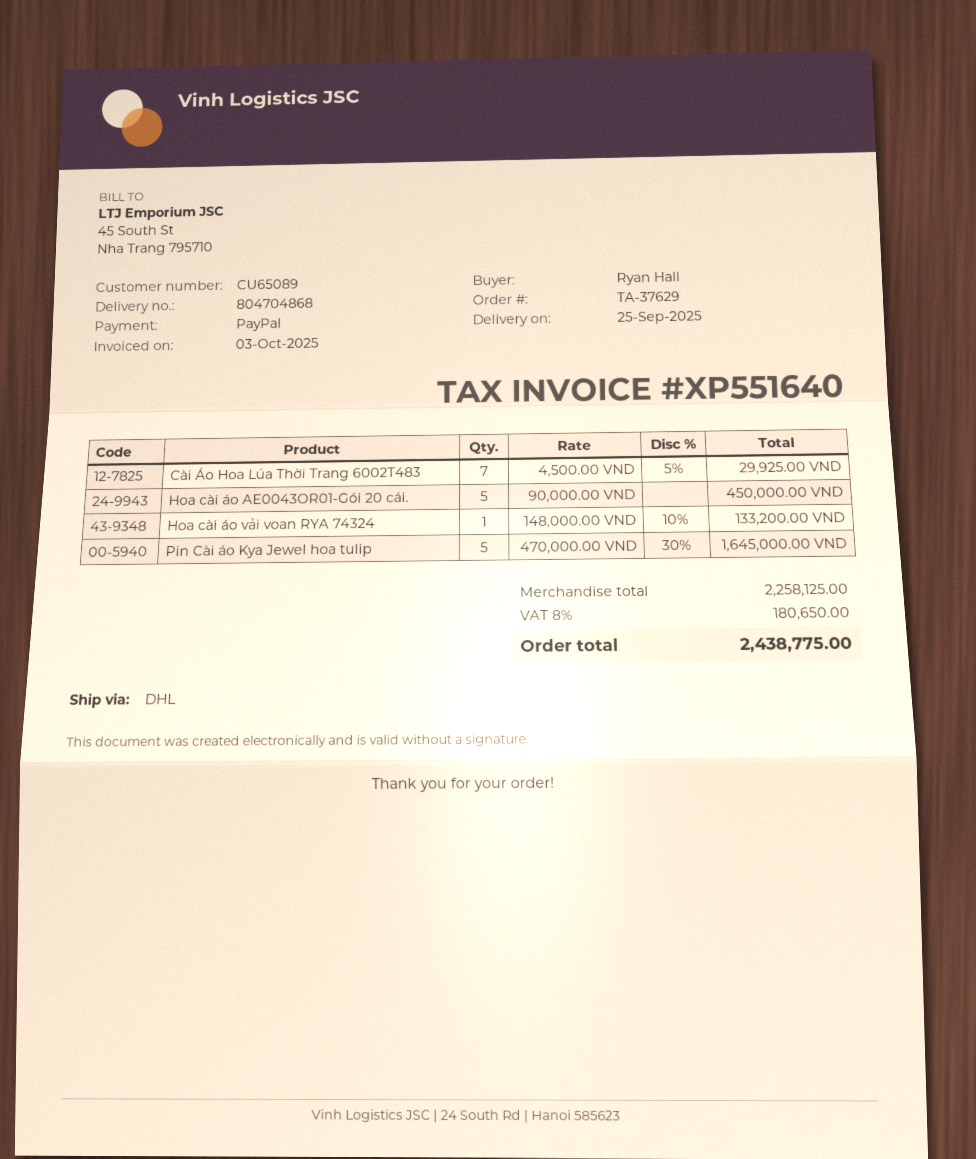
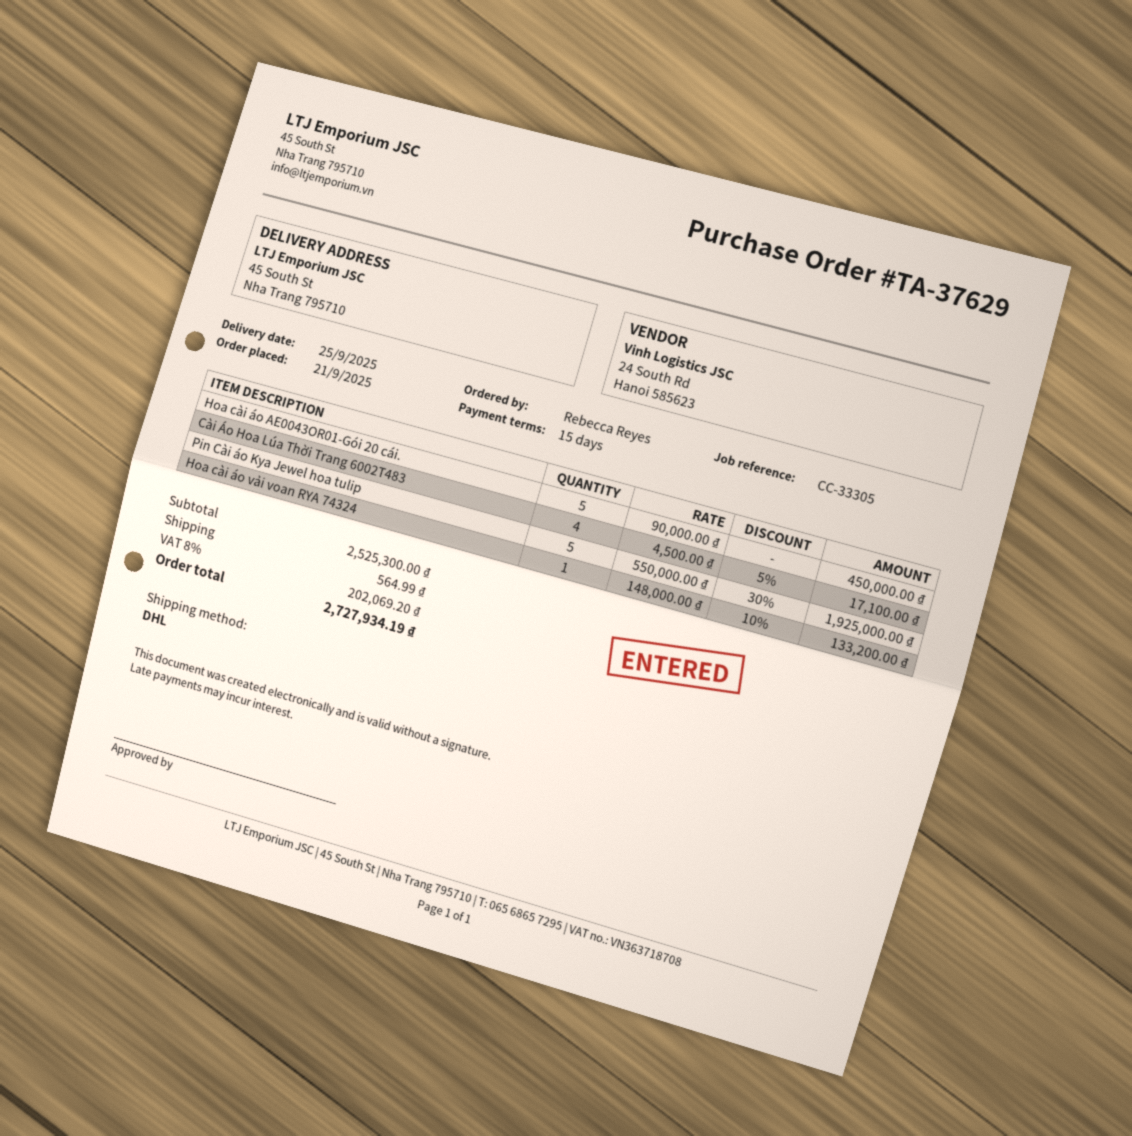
ordered by: Ryan Hall -> Rebecca Reyes
Cài Áo Hoa Lúa Thời Trang 6002T483: 7 x 4500.00 - 5% = 29925.00 -> 4 x 4500.00 - 5% = 17100.00
Pin Cài áo Kya Jewel hoa tulip: 5 x 470000.00 - 30% = 1645000.00 -> 5 x 550000.00 - 30% = 1925000.00
subtotal: 2258125.00 -> 2525300.00
shipping: none -> 564.99
tax: 8% = 180650.00 -> 8% = 202069.20
total: 2438775.00 -> 2727934.19

